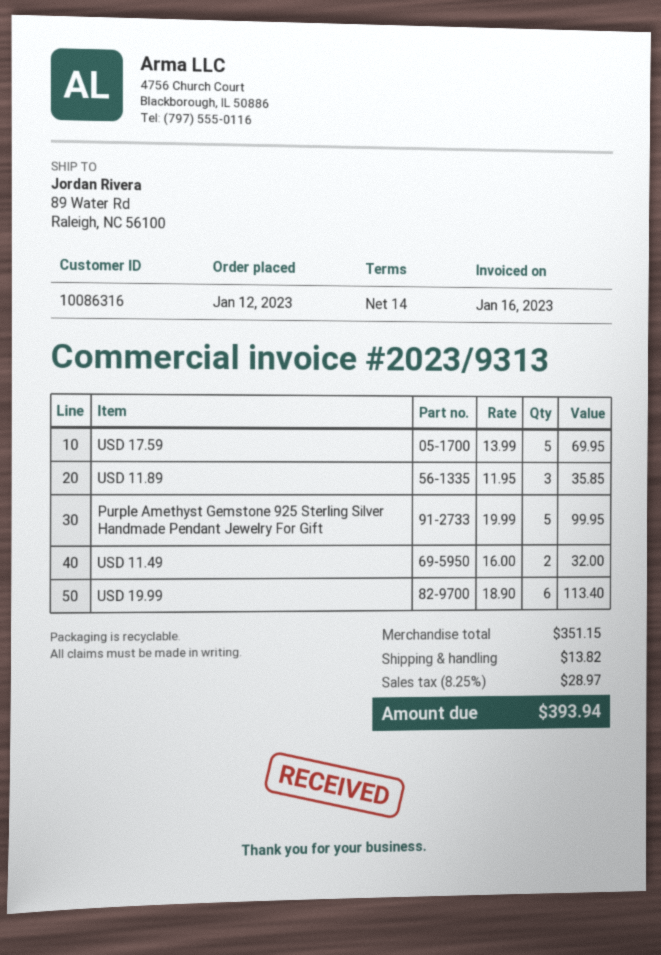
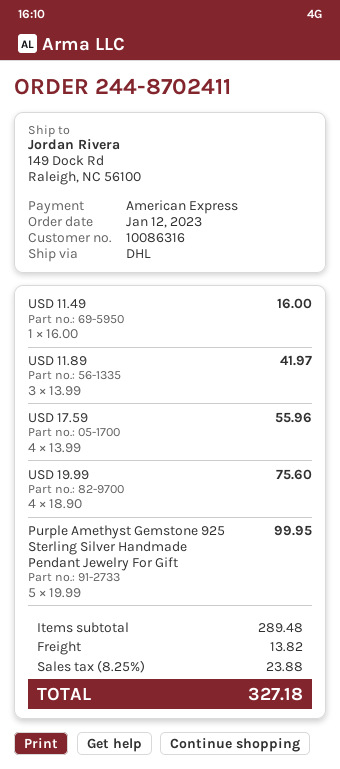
ship to: 89 Water Rd, Raleigh, NC 56100 -> 149 Dock Rd, Raleigh, NC 56100
USD 17.59: 5 x 13.99 = 69.95 -> 4 x 13.99 = 55.96
USD 11.89: 3 x 11.95 = 35.85 -> 3 x 13.99 = 41.97
USD 11.49: 2 x 16.00 = 32.00 -> 1 x 16.00 = 16.00
USD 19.99: 6 x 18.90 = 113.40 -> 4 x 18.90 = 75.60
subtotal: 351.15 -> 289.48
tax: 8.25% = 28.97 -> 8.25% = 23.88
total: 393.94 -> 327.18

